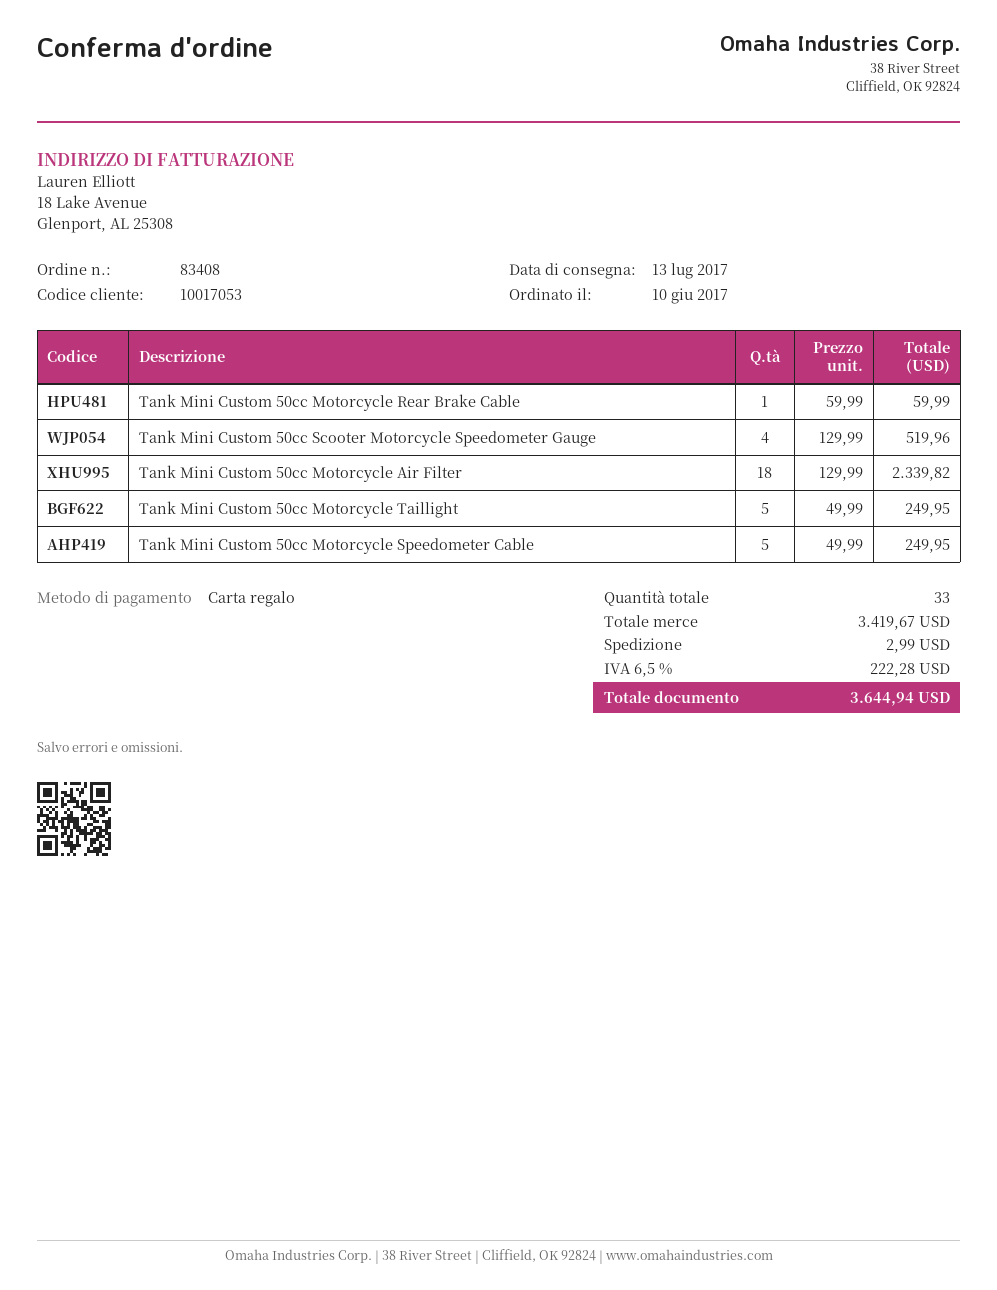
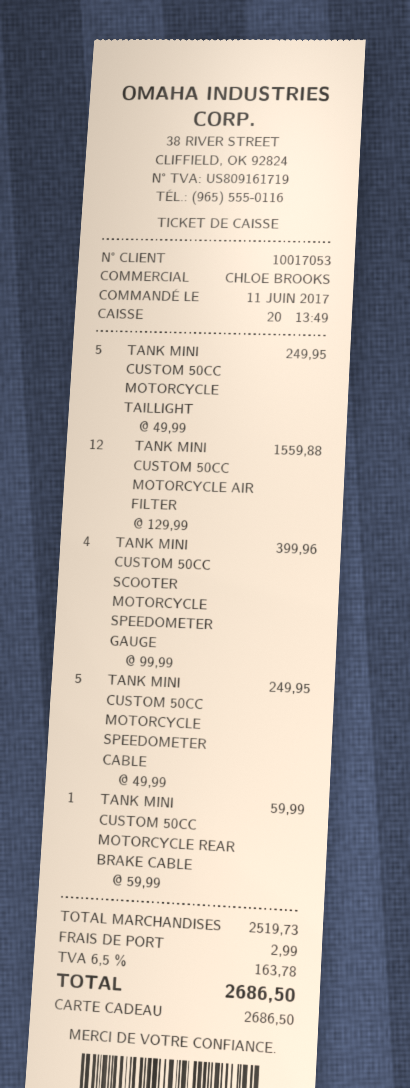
order date: 2017-06-10 -> 2017-06-11
Tank Mini Custom 50cc Scooter Motorcycle Speedometer Gauge: 4 x 129.99 = 519.96 -> 4 x 99.99 = 399.96
Tank Mini Custom 50cc Motorcycle Air Filter: 18 x 129.99 = 2339.82 -> 12 x 129.99 = 1559.88
subtotal: 3419.67 -> 2519.73
tax: 6.5% = 222.28 -> 6.5% = 163.78
total: 3644.94 -> 2686.50

